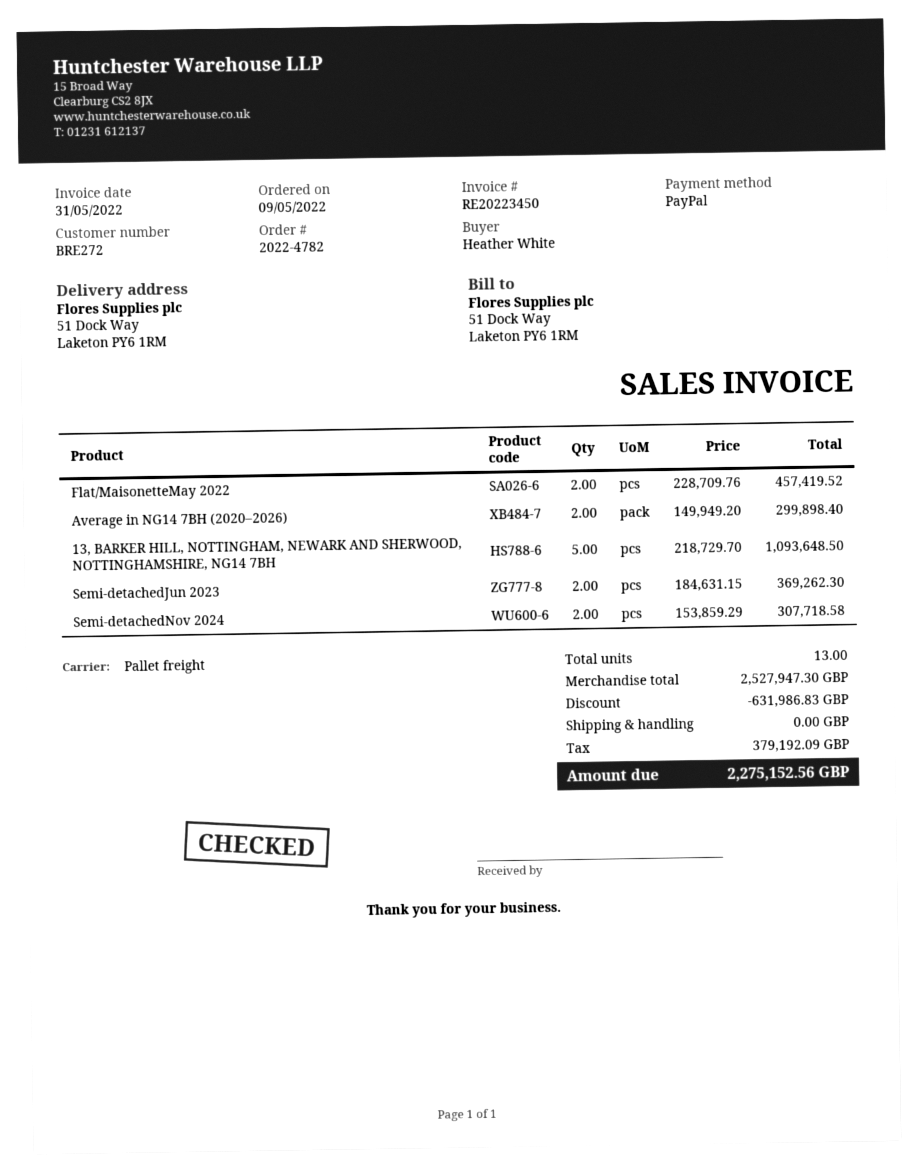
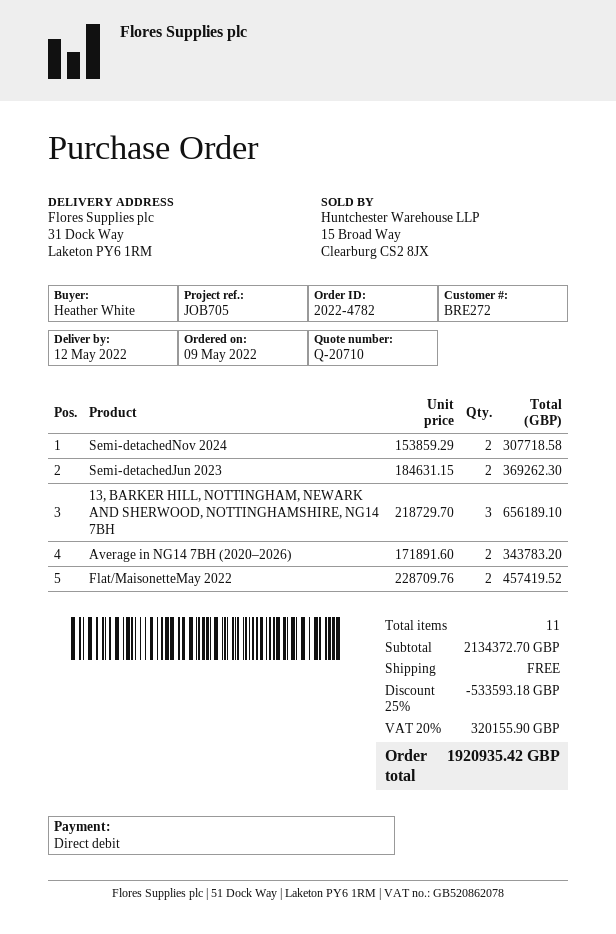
payment method: PayPal -> direct debit
ship to: 51 Dock Way, Laketon PY6 1RM -> 31 Dock Way, Laketon PY6 1RM
Average in NG14 7BH (2020–2026): 2 x 149949.20 = 299898.40 -> 2 x 171891.60 = 343783.20
13, BARKER HILL, NOTTINGHAM, NEWARK AND SHERWOOD, NOTTINGHAMSHIRE, NG14 7BH: 5 x 218729.70 = 1093648.50 -> 3 x 218729.70 = 656189.10
total quantity: 13 -> 11
subtotal: 2527947.30 -> 2134372.70
discount: 631986.83 -> 533593.18
tax: 379192.09 -> 320155.90
total: 2275152.56 -> 1920935.42

